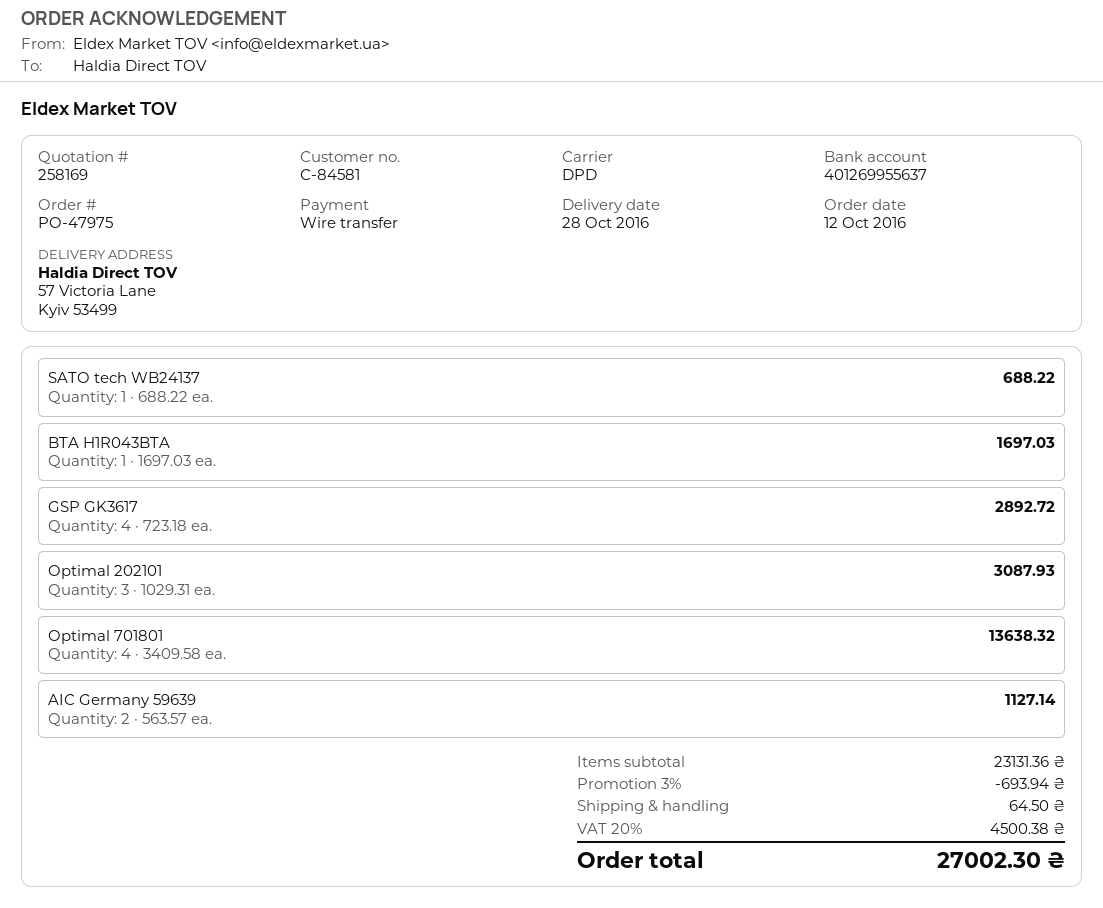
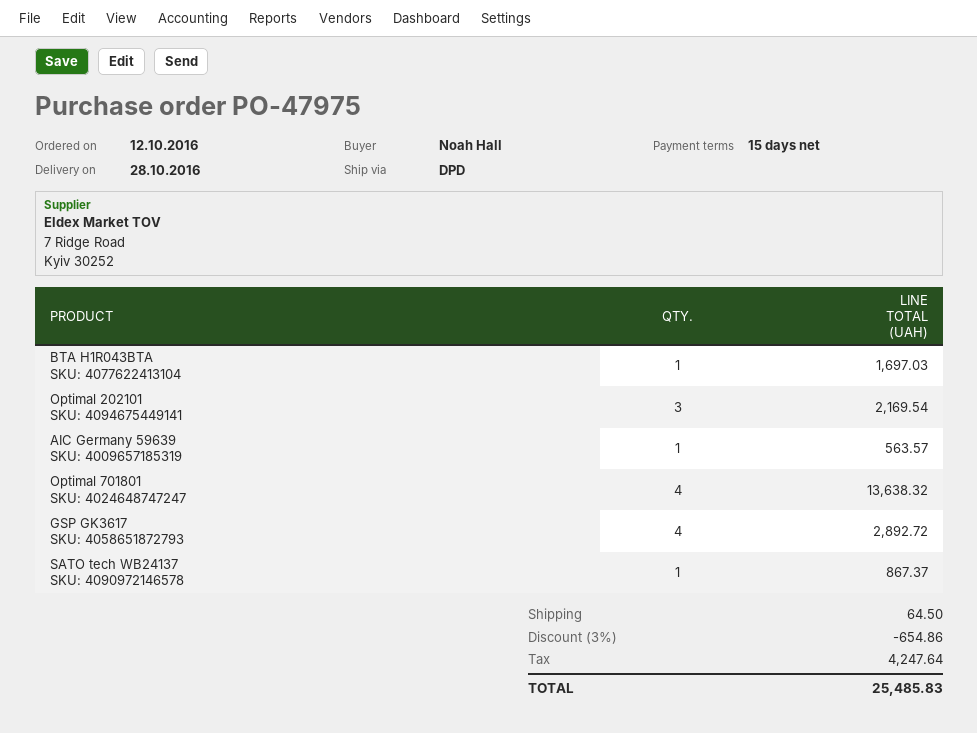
SATO tech WB24137: 1 for 688.22 -> 1 for 867.37
Optimal 202101: 3 for 3087.93 -> 3 for 2169.54
AIC Germany 59639: 2 for 1127.14 -> 1 for 563.57
discount: 3% = 693.94 -> 3% = 654.86
tax: 4500.38 -> 4247.64
total: 27002.30 -> 25485.83

